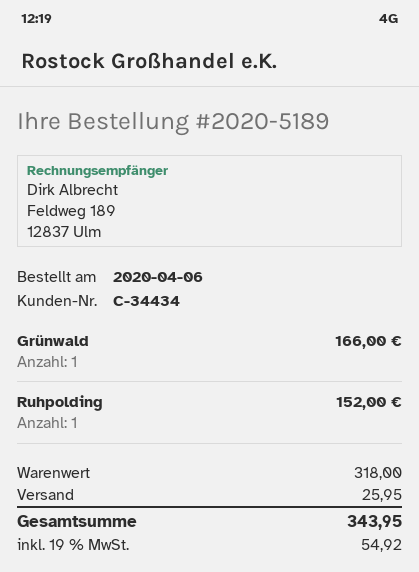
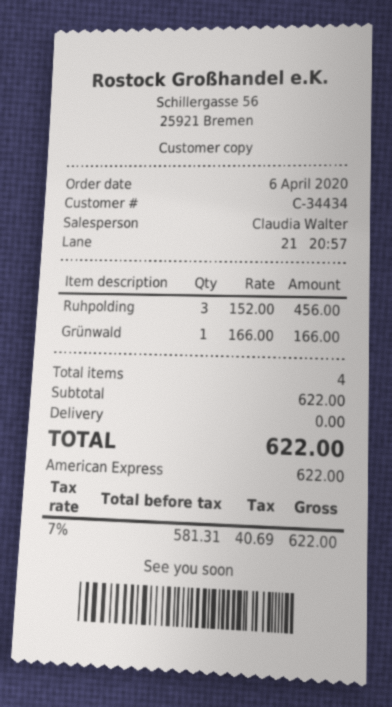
Ruhpolding: 1 for 152.00 -> 3 for 456.00
subtotal: 318.00 -> 622.00
shipping: 25.95 -> 0.00
tax: 19% = 54.92 -> 7% = 40.69
total: 343.95 -> 622.00

